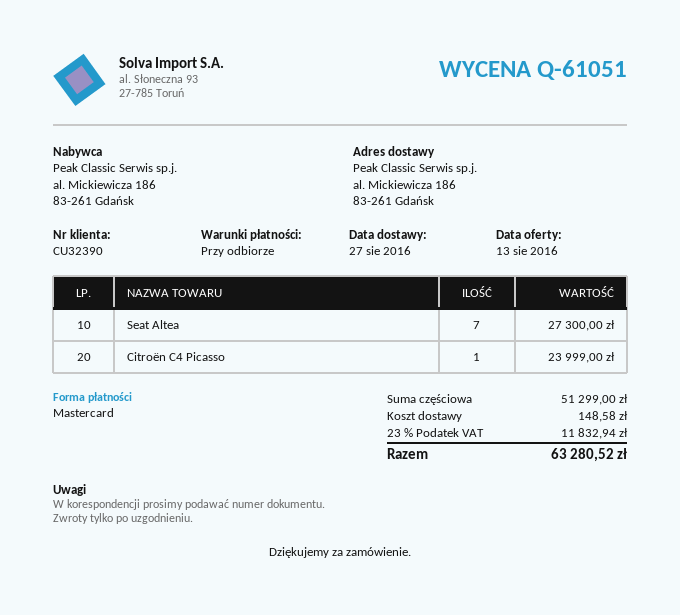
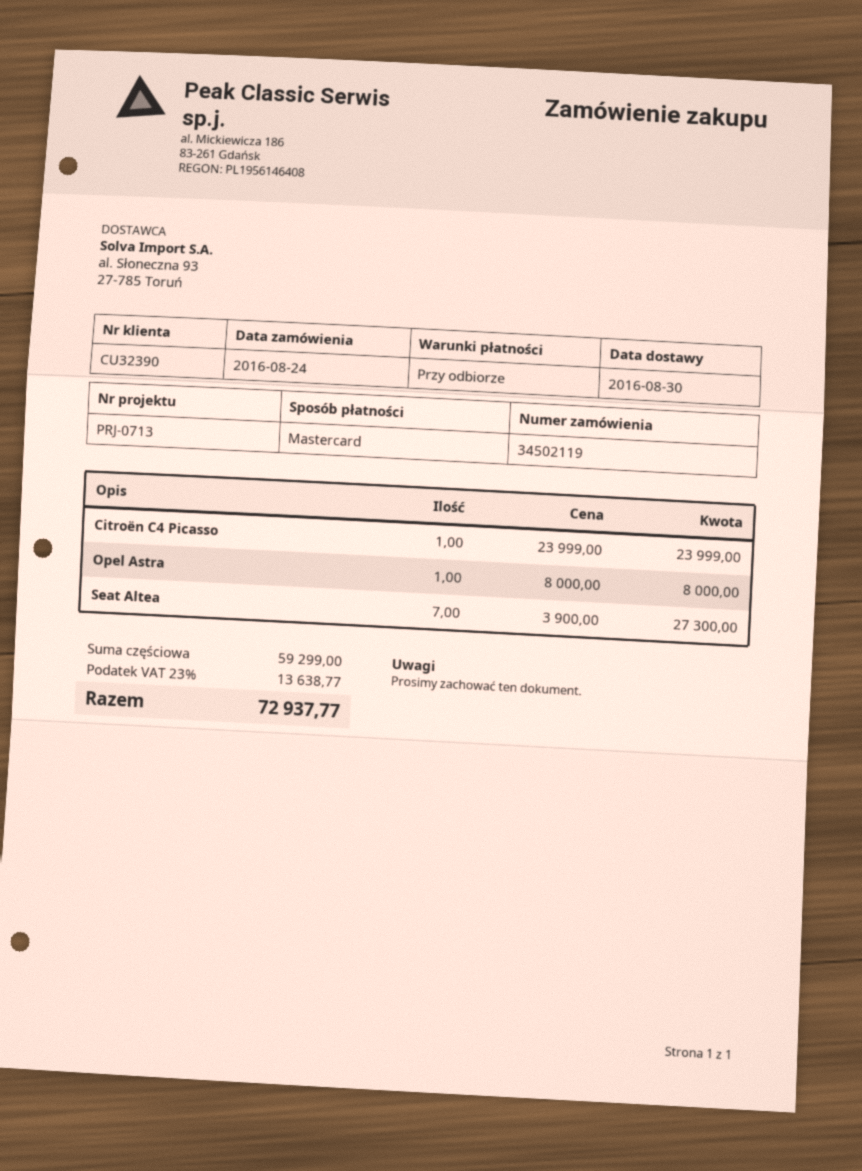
delivery date: 2016-08-27 -> 2016-08-30
Opel Astra: none -> 1 for 8000.00
subtotal: 51299.00 -> 59299.00
shipping: 148.58 -> none
tax: 23% = 11832.94 -> 23% = 13638.77
total: 63280.52 -> 72937.77

